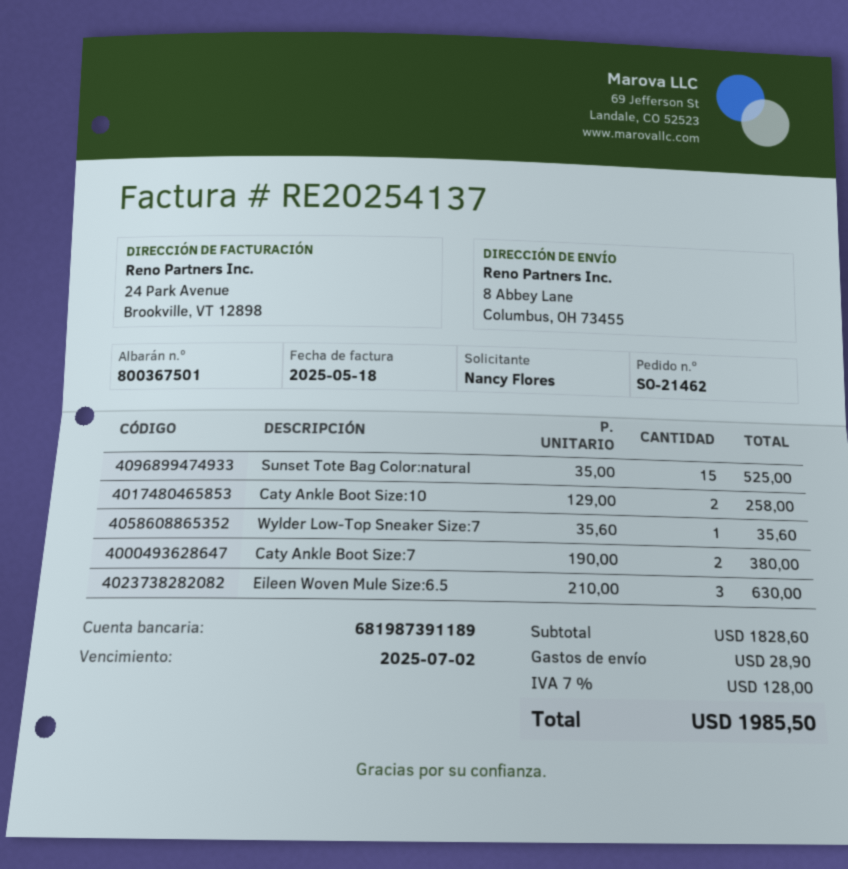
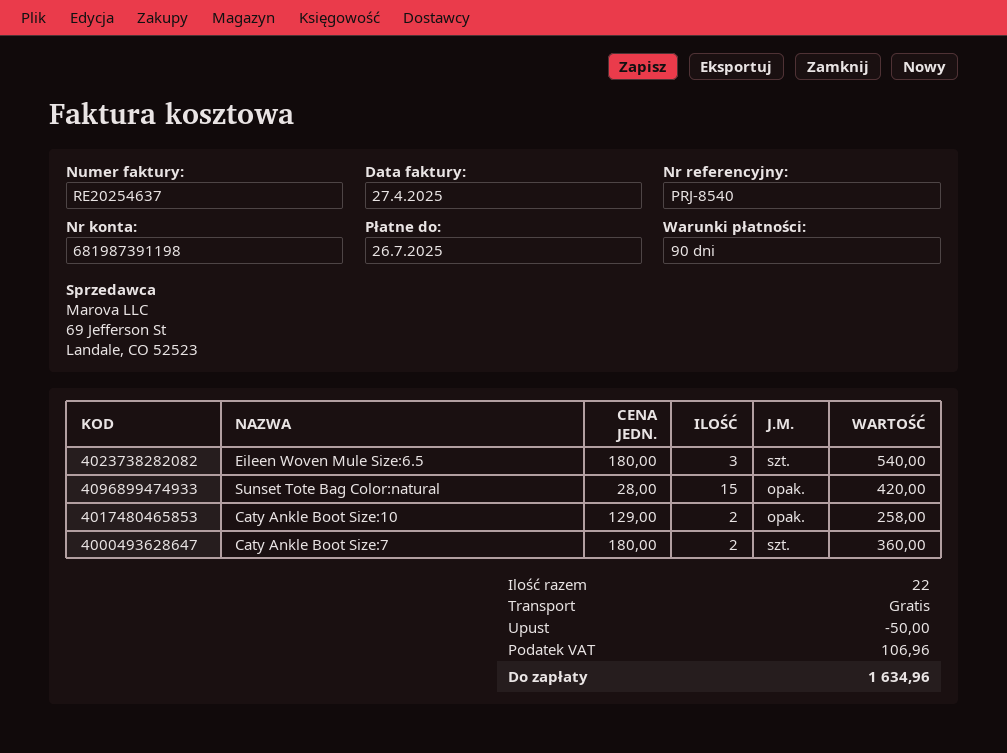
invoice number: RE20254137 -> RE20254637
invoice date: 2025-05-18 -> 2025-04-27
due date: 2025-07-02 -> 2025-07-26
bank account: 681987391189 -> 681987391198
Sunset Tote Bag Color:natural: 15 x 35.00 = 525.00 -> 15 x 28.00 = 420.00
Wylder Low-Top Sneaker Size:7: 1 x 35.60 = 35.60 -> none
Caty Ankle Boot Size:7: 2 x 190.00 = 380.00 -> 2 x 180.00 = 360.00
Eileen Woven Mule Size:6.5: 3 x 210.00 = 630.00 -> 3 x 180.00 = 540.00
discount: none -> 50.00
shipping: 28.90 -> 0.00
tax: 128.00 -> 106.96
total: 1985.50 -> 1634.96

